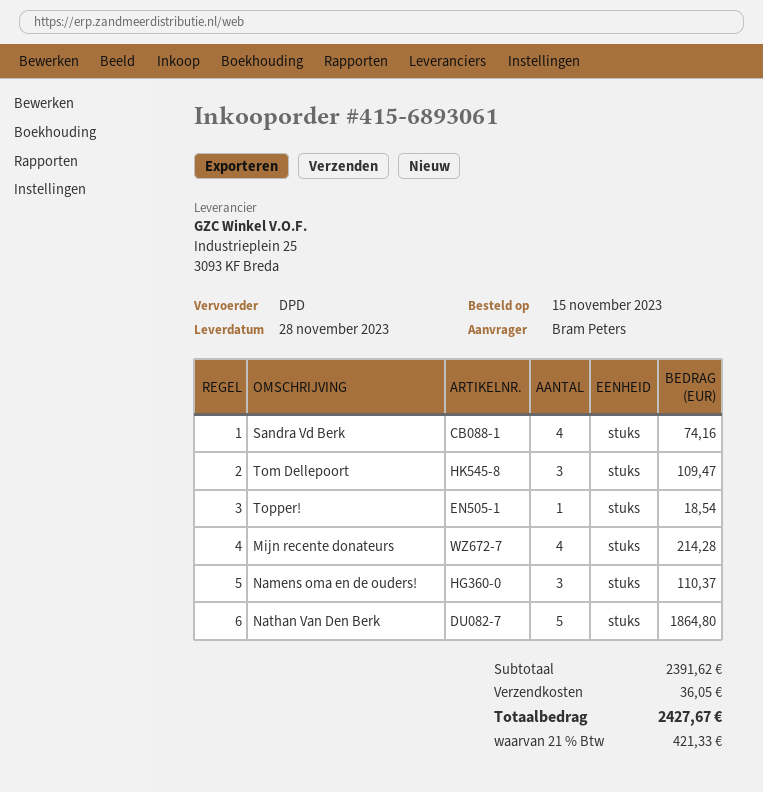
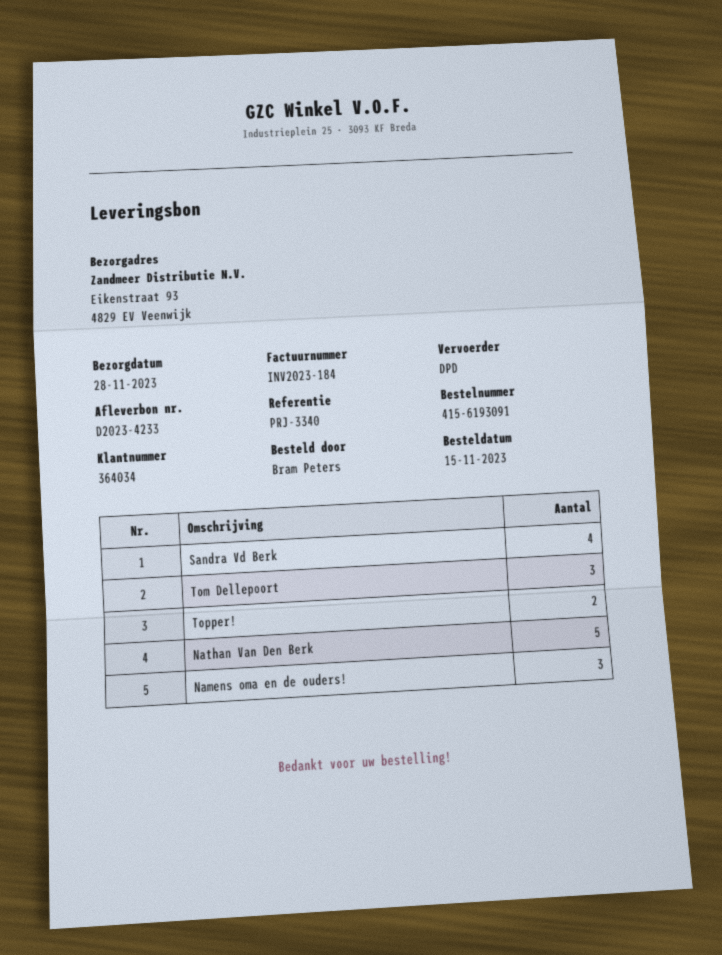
order number: 415-6893061 -> 415-6193091
Topper!: 1 -> 2
Mijn recente donateurs: 4 -> none

